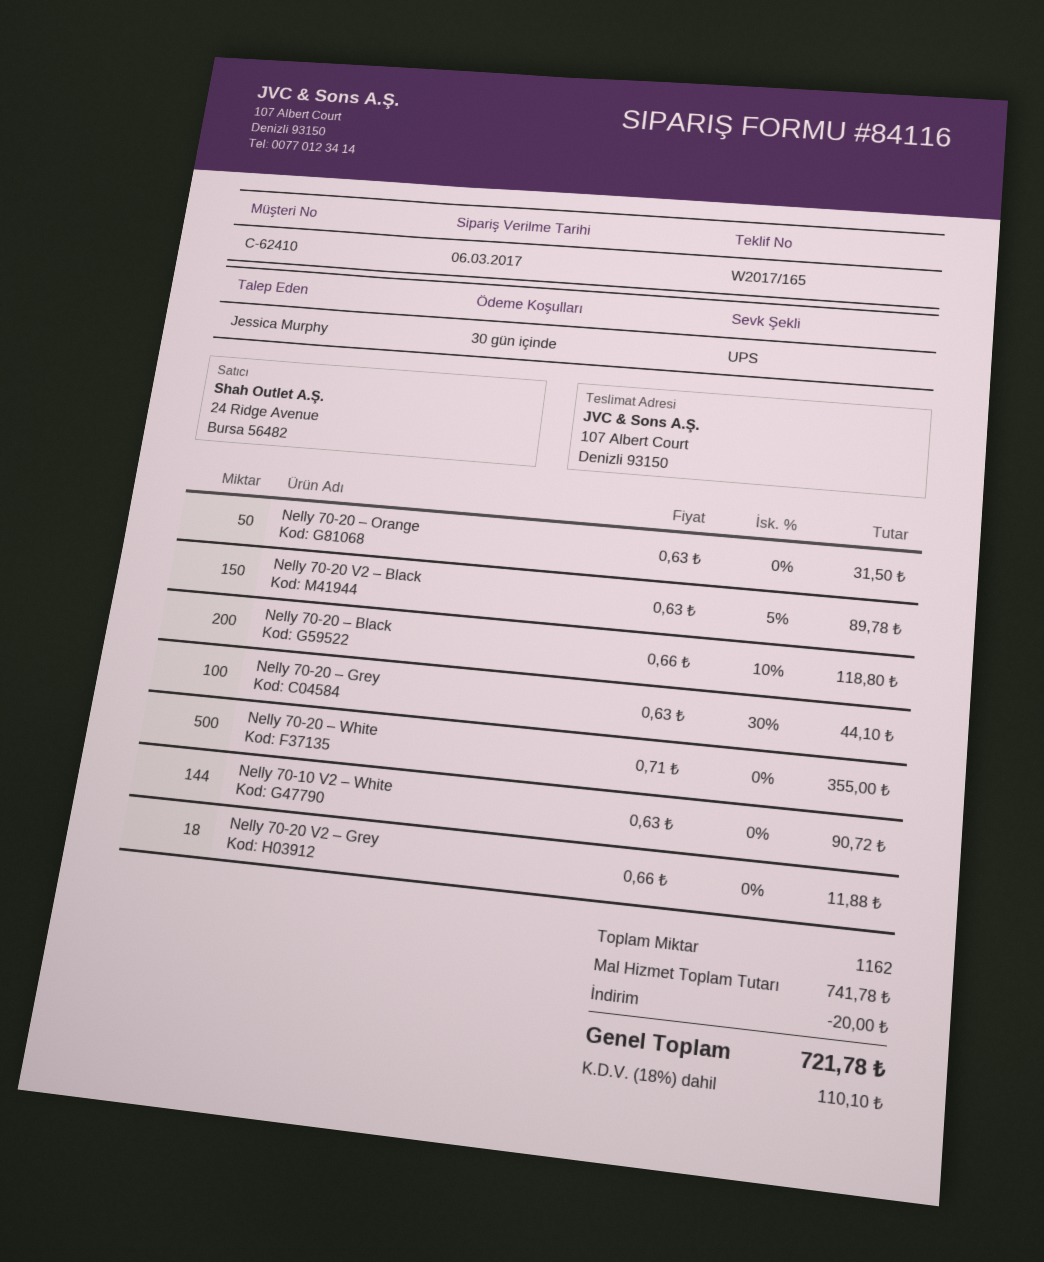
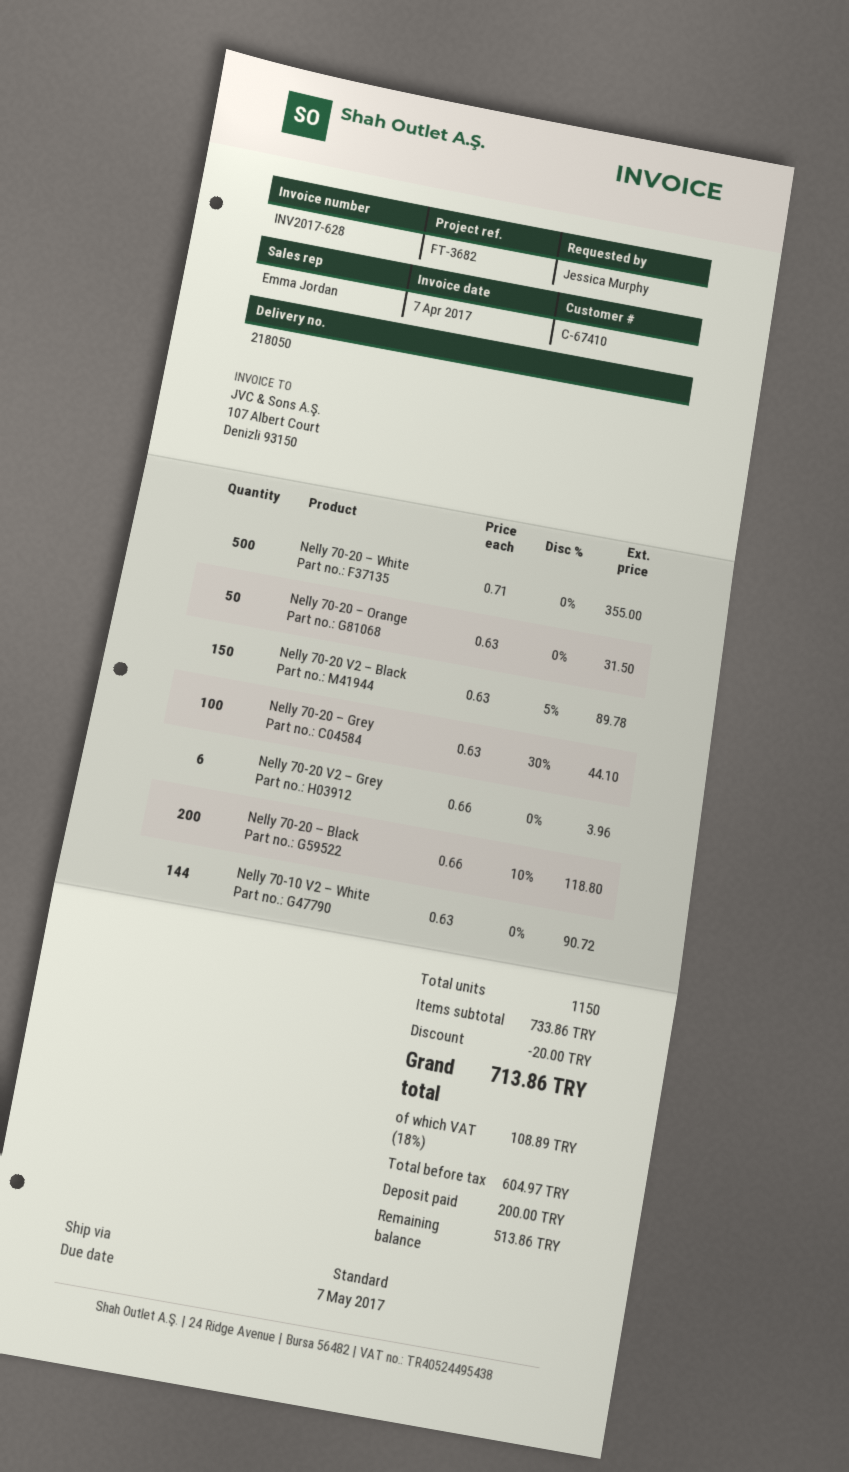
customer number: C-62410 -> C-67410
shipping method: UPS -> standard
Nelly 70-20 V2 – Grey: 18 x 0.66 = 11.88 -> 6 x 0.66 = 3.96
total quantity: 1162 -> 1150
subtotal: 741.78 -> 733.86
tax: 18% = 110.10 -> 18% = 108.89
total: 721.78 -> 713.86

